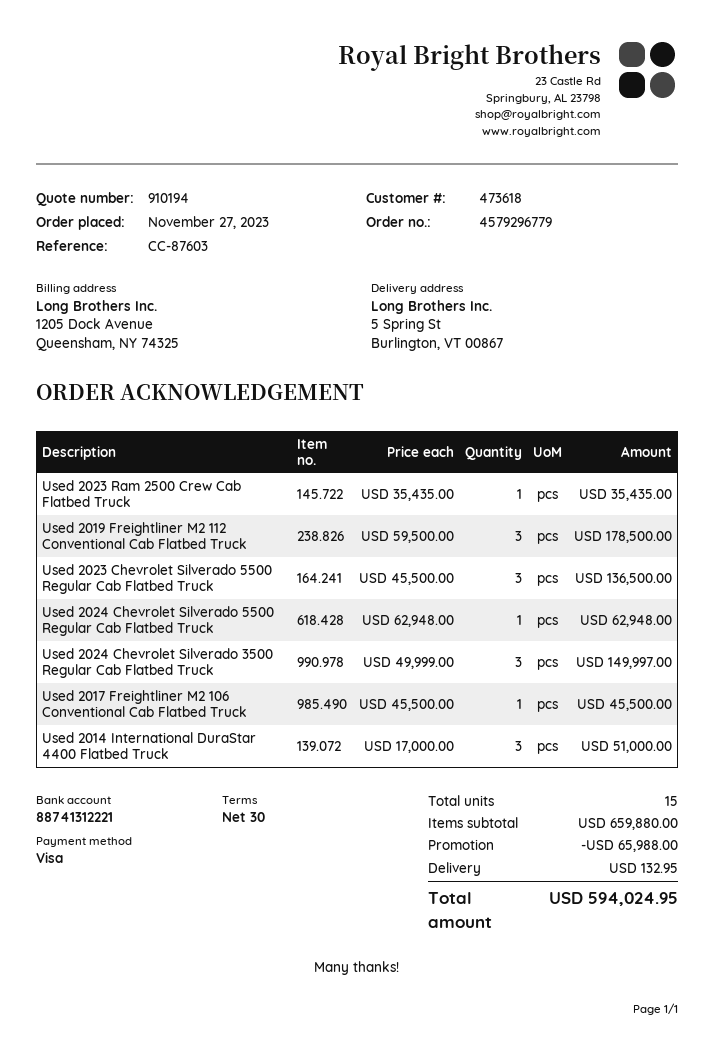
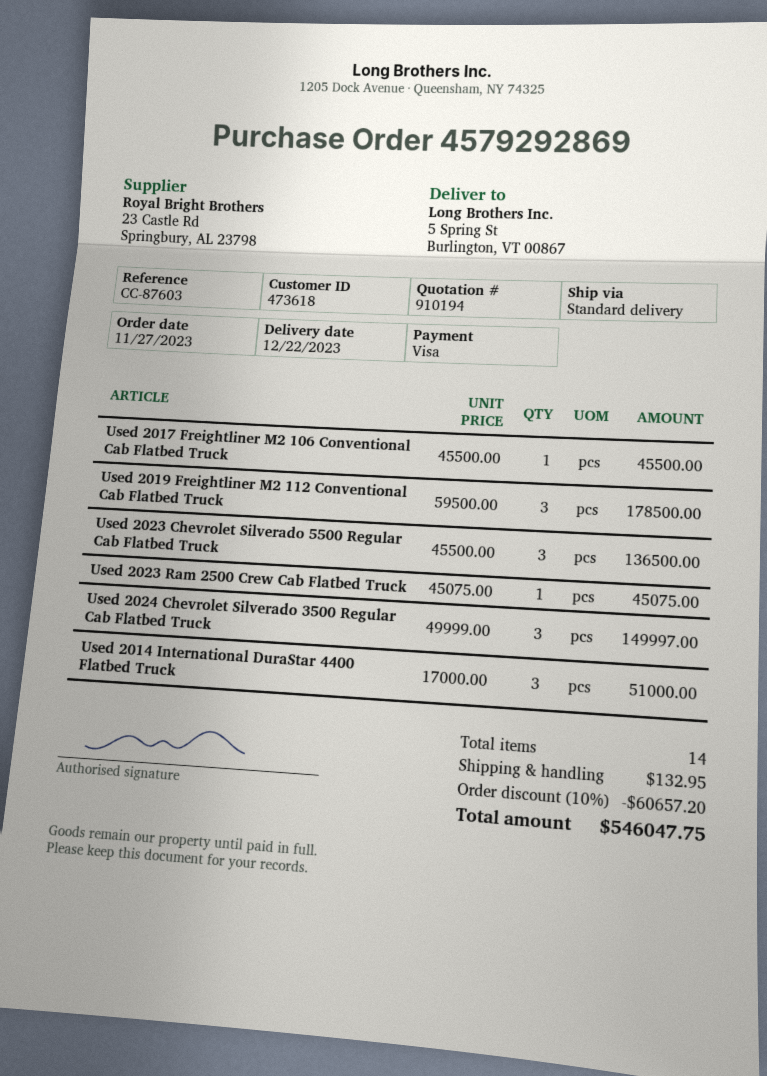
order number: 4579296779 -> 4579292869
Used 2023 Ram 2500 Crew Cab Flatbed Truck: 1 x 35435.00 = 35435.00 -> 1 x 45075.00 = 45075.00
Used 2024 Chevrolet Silverado 5500 Regular Cab Flatbed Truck: 1 x 62948.00 = 62948.00 -> none
total quantity: 15 -> 14
discount: 65988.00 -> 60657.20
total: 594024.95 -> 546047.75

